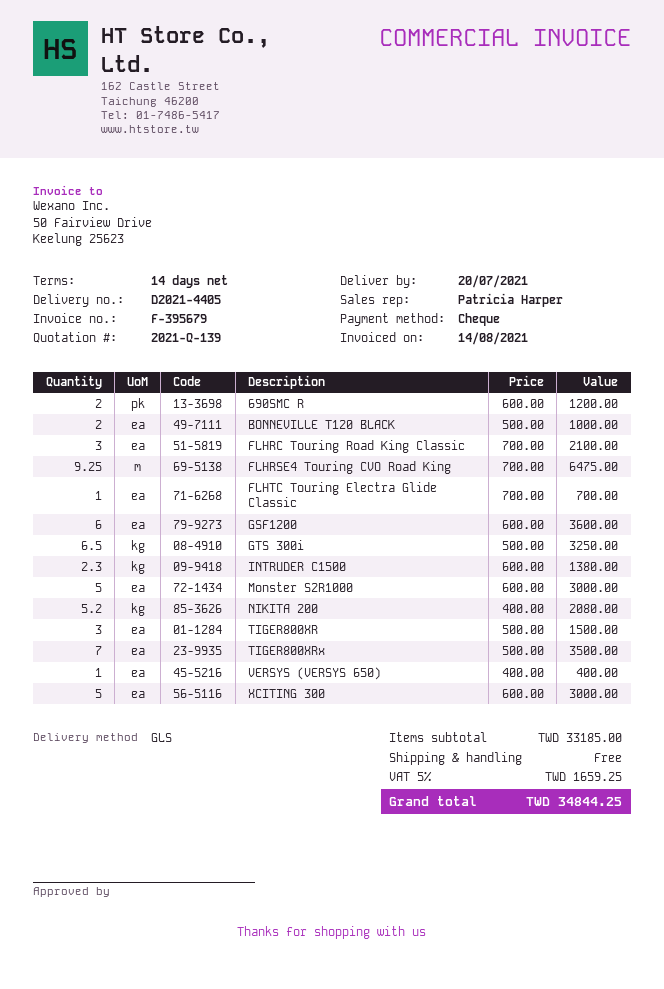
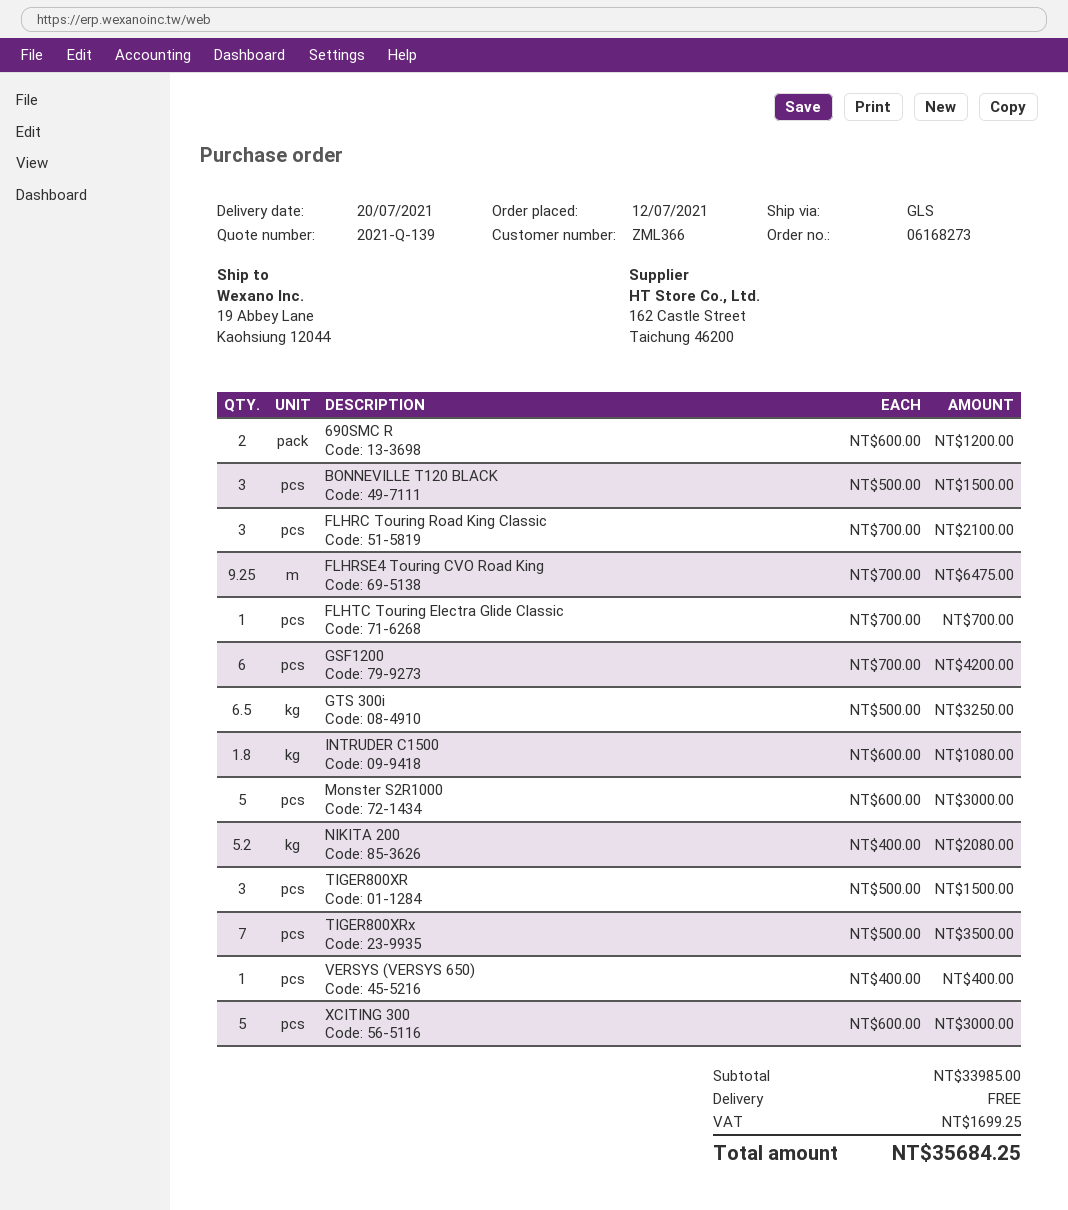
BONNEVILLE T120 BLACK: 2 x 500.00 = 1000.00 -> 3 x 500.00 = 1500.00
GSF1200: 6 x 600.00 = 3600.00 -> 6 x 700.00 = 4200.00
INTRUDER C1500: 2.3 x 600.00 = 1380.00 -> 1.8 x 600.00 = 1080.00
subtotal: 33185.00 -> 33985.00
tax: 1659.25 -> 1699.25
total: 34844.25 -> 35684.25

